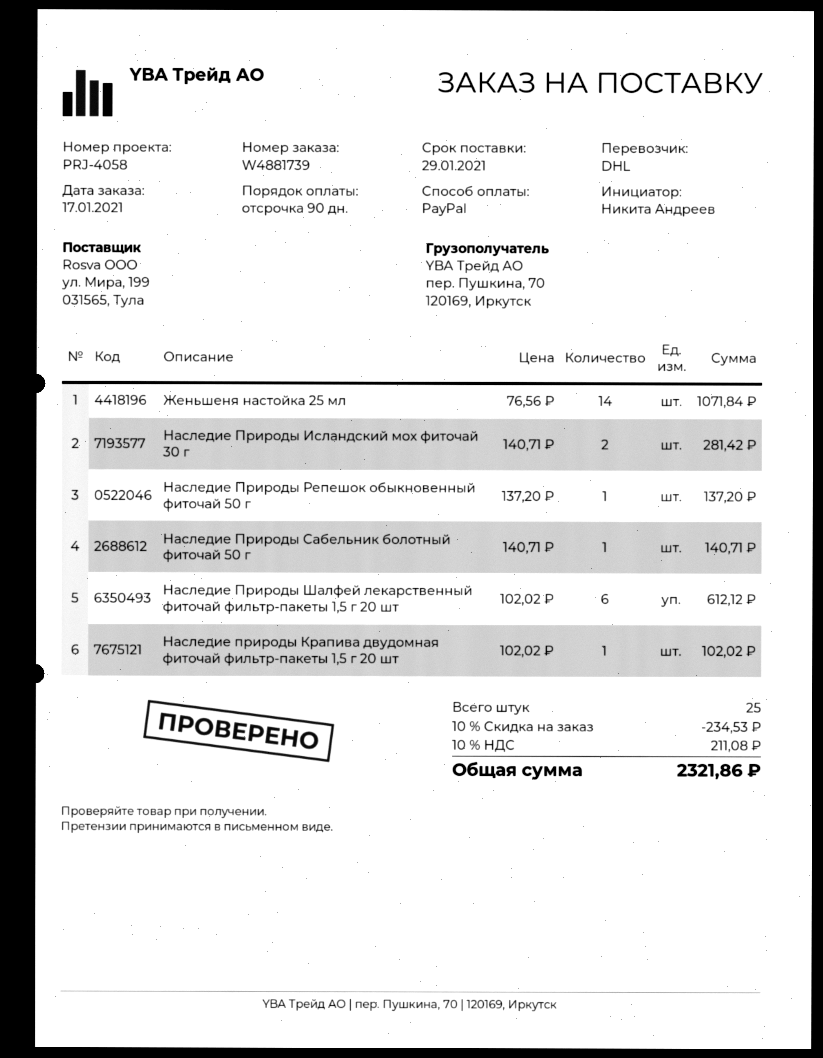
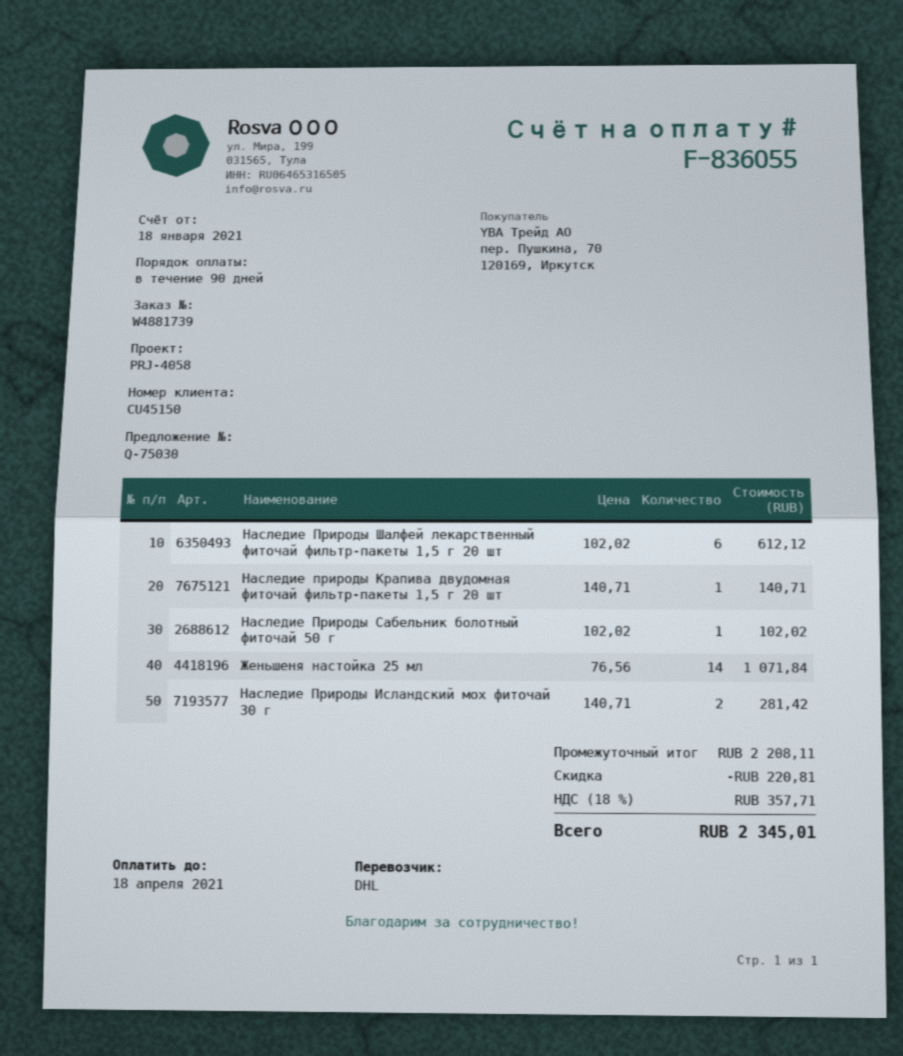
Наследие Природы Репешок обыкновенный фиточай 50 г: 1 x 137.20 = 137.20 -> none
Наследие Природы Сабельник болотный фиточай 50 г: 1 x 140.71 = 140.71 -> 1 x 102.02 = 102.02
Наследие природы Крапива двудомная фиточай фильтр-пакеты 1,5 г 20 шт: 1 x 102.02 = 102.02 -> 1 x 140.71 = 140.71
discount: 234.53 -> 220.81
tax: 10% = 211.08 -> 18% = 357.71
total: 2321.86 -> 2345.01

